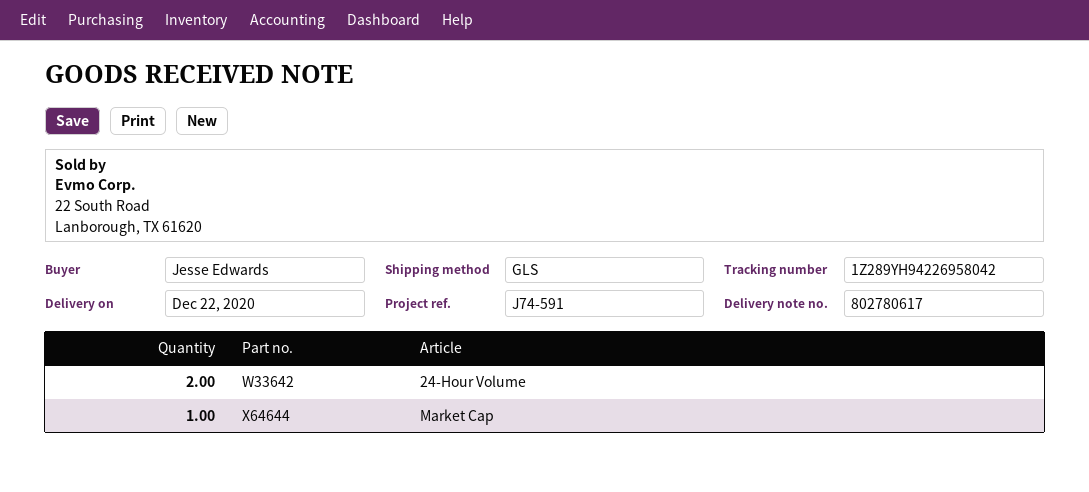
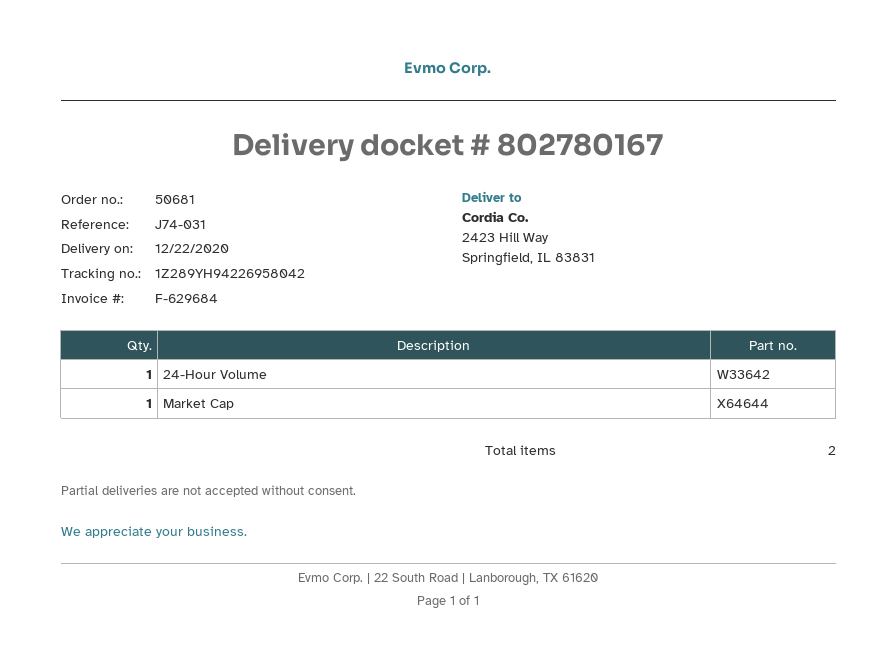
delivery note number: 802780617 -> 802780167
reference: J74-591 -> J74-031
24-Hour Volume: 2 -> 1

